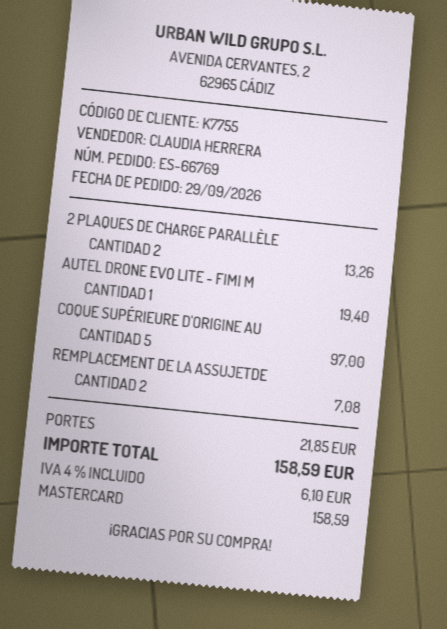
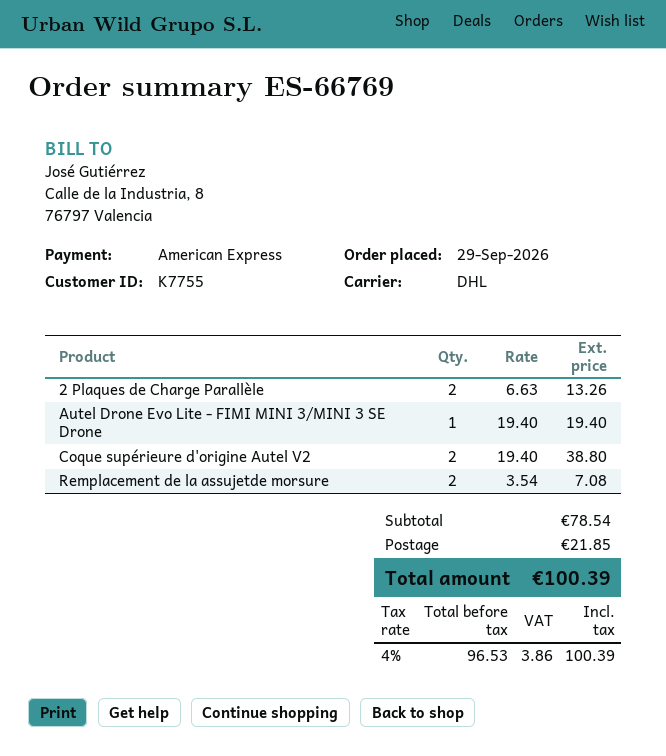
payment method: Mastercard -> American Express
COQUE SUPÉRIEURE D'ORIGINE AU: 5 for 97.00 -> 2 for 38.80
tax: 4% = 6.10 -> 4% = 3.86
total: 158.59 -> 100.39

